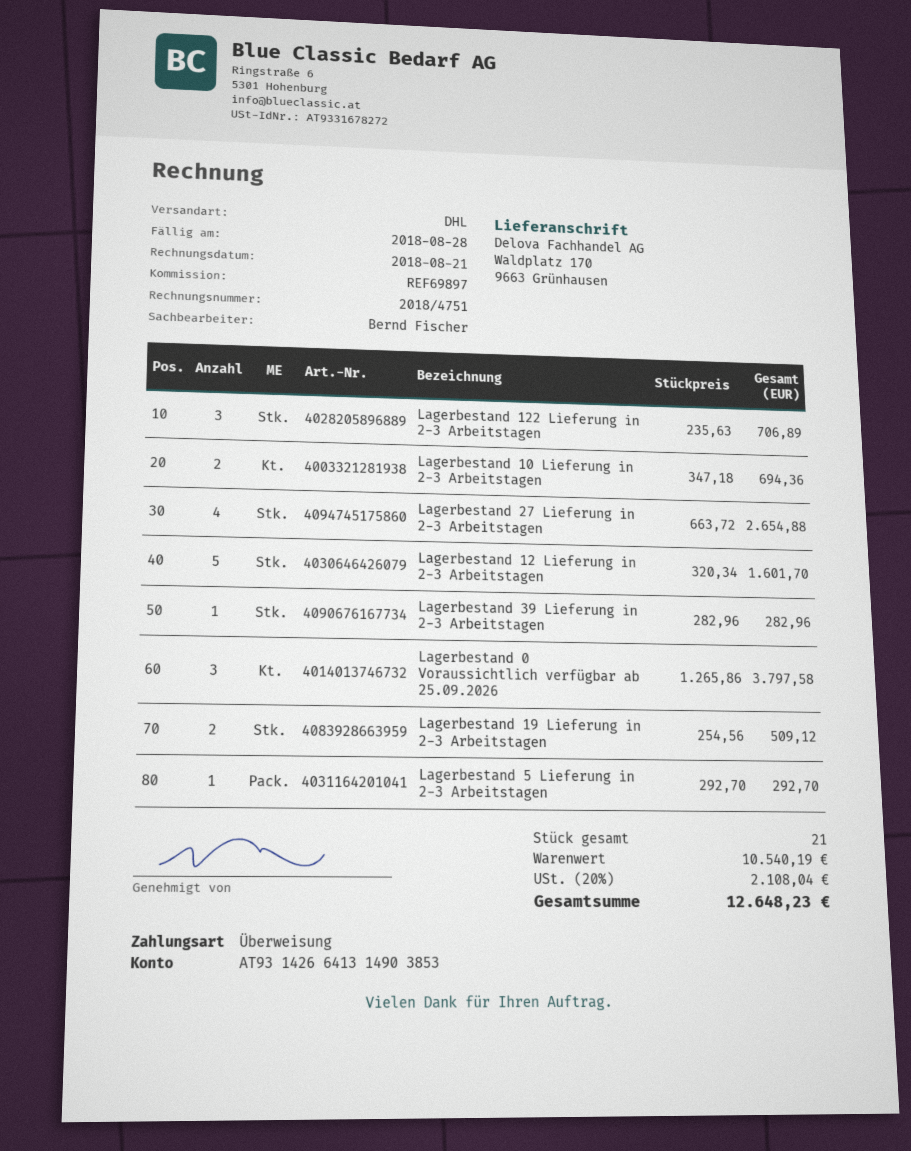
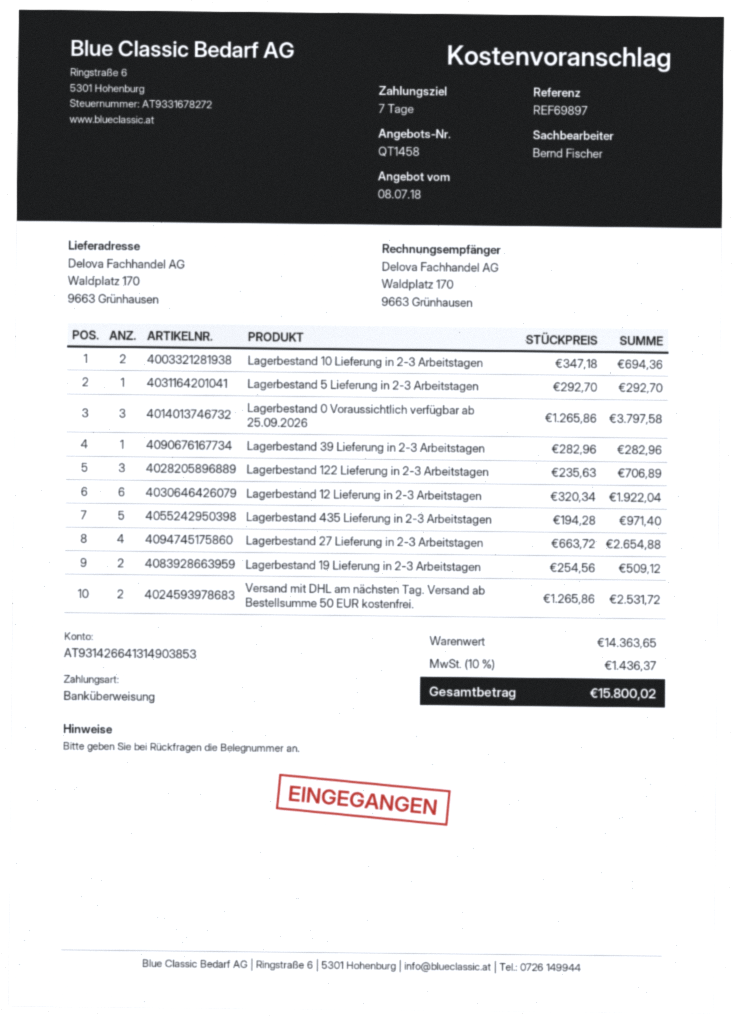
Lagerbestand 12 Lieferung in 2-3 Arbeitstagen: 5 x 320.34 = 1601.70 -> 6 x 320.34 = 1922.04
Lagerbestand 435 Lieferung in 2-3 Arbeitstagen: none -> 5 x 194.28 = 971.40
Versand mit DHL am nächsten Tag. Versand ab Bestellsumme 50 EUR kostenfrei.: none -> 2 x 1265.86 = 2531.72
subtotal: 10540.19 -> 14363.65
tax: 20% = 2108.04 -> 10% = 1436.37
total: 12648.23 -> 15800.02

